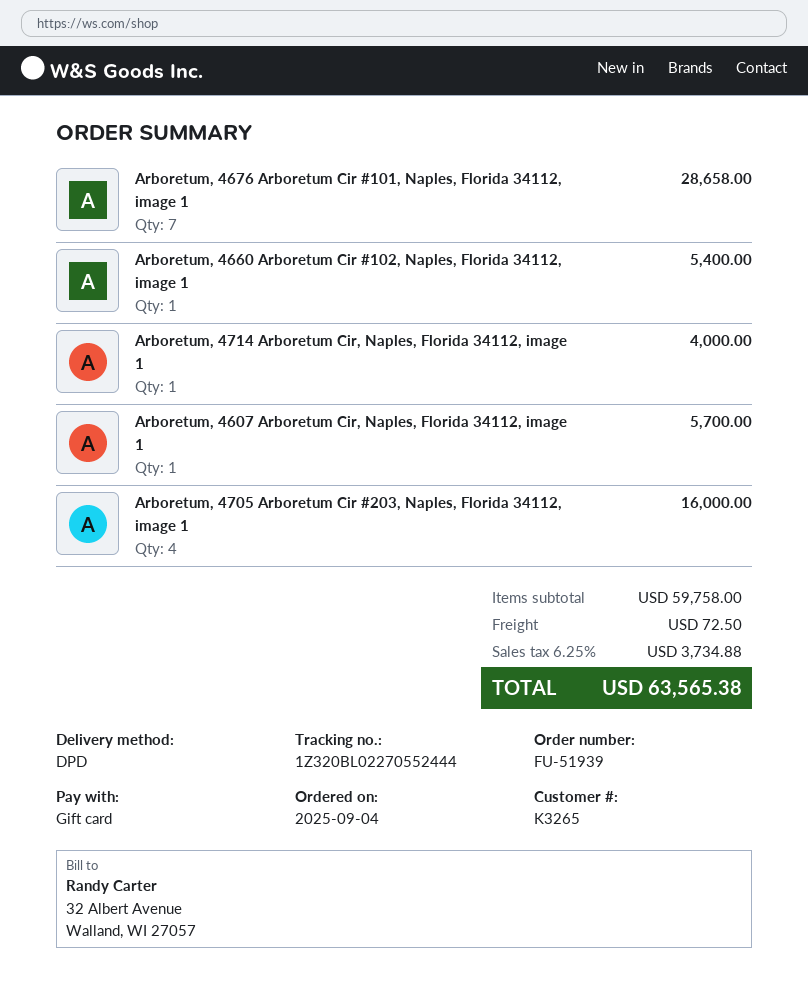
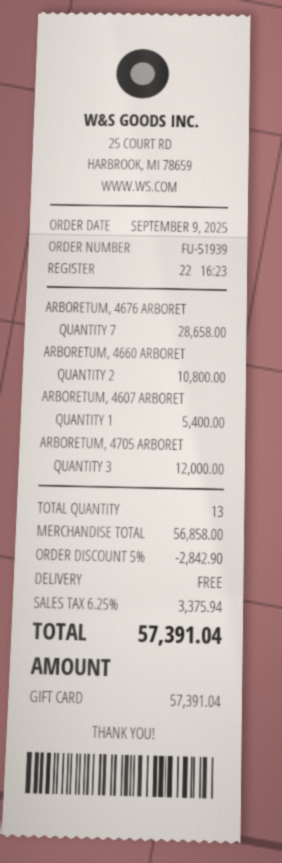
order date: 2025-09-04 -> 2025-09-09
Arboretum, 4660 Arboretum Cir #102, Naples, Florida 34112, image 1: 1 for 5400.00 -> 2 for 10800.00
Arboretum, 4714 Arboretum Cir, Naples, Florida 34112, image 1: 1 for 4000.00 -> none
Arboretum, 4607 Arboretum Cir, Naples, Florida 34112, image 1: 1 for 5700.00 -> 1 for 5400.00
Arboretum, 4705 Arboretum Cir #203, Naples, Florida 34112, image 1: 4 for 16000.00 -> 3 for 12000.00
subtotal: 59758.00 -> 56858.00
discount: none -> 5% = 2842.90
shipping: 72.50 -> 0.00
tax: 6.25% = 3734.88 -> 6.25% = 3375.94
total: 63565.38 -> 57391.04

